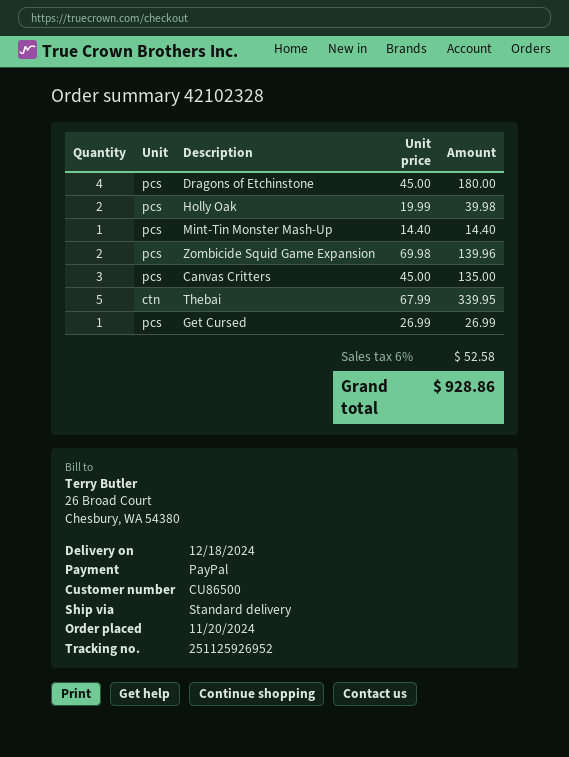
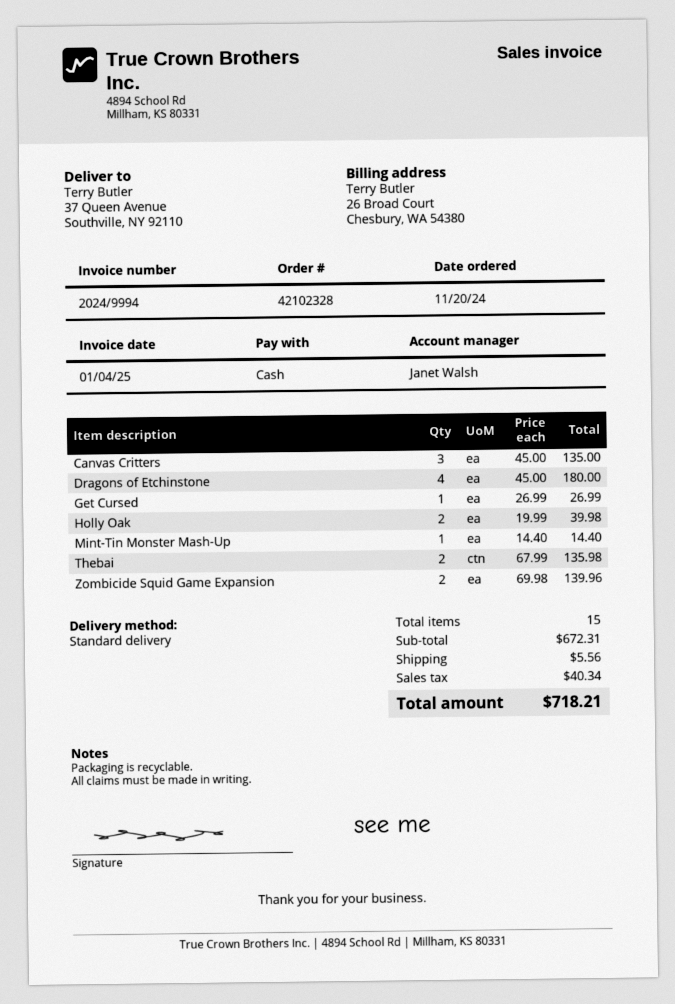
payment method: PayPal -> cash
Thebai: 5 x 67.99 = 339.95 -> 2 x 67.99 = 135.98
shipping: none -> 5.56
tax: 52.58 -> 40.34
total: 928.86 -> 718.21

